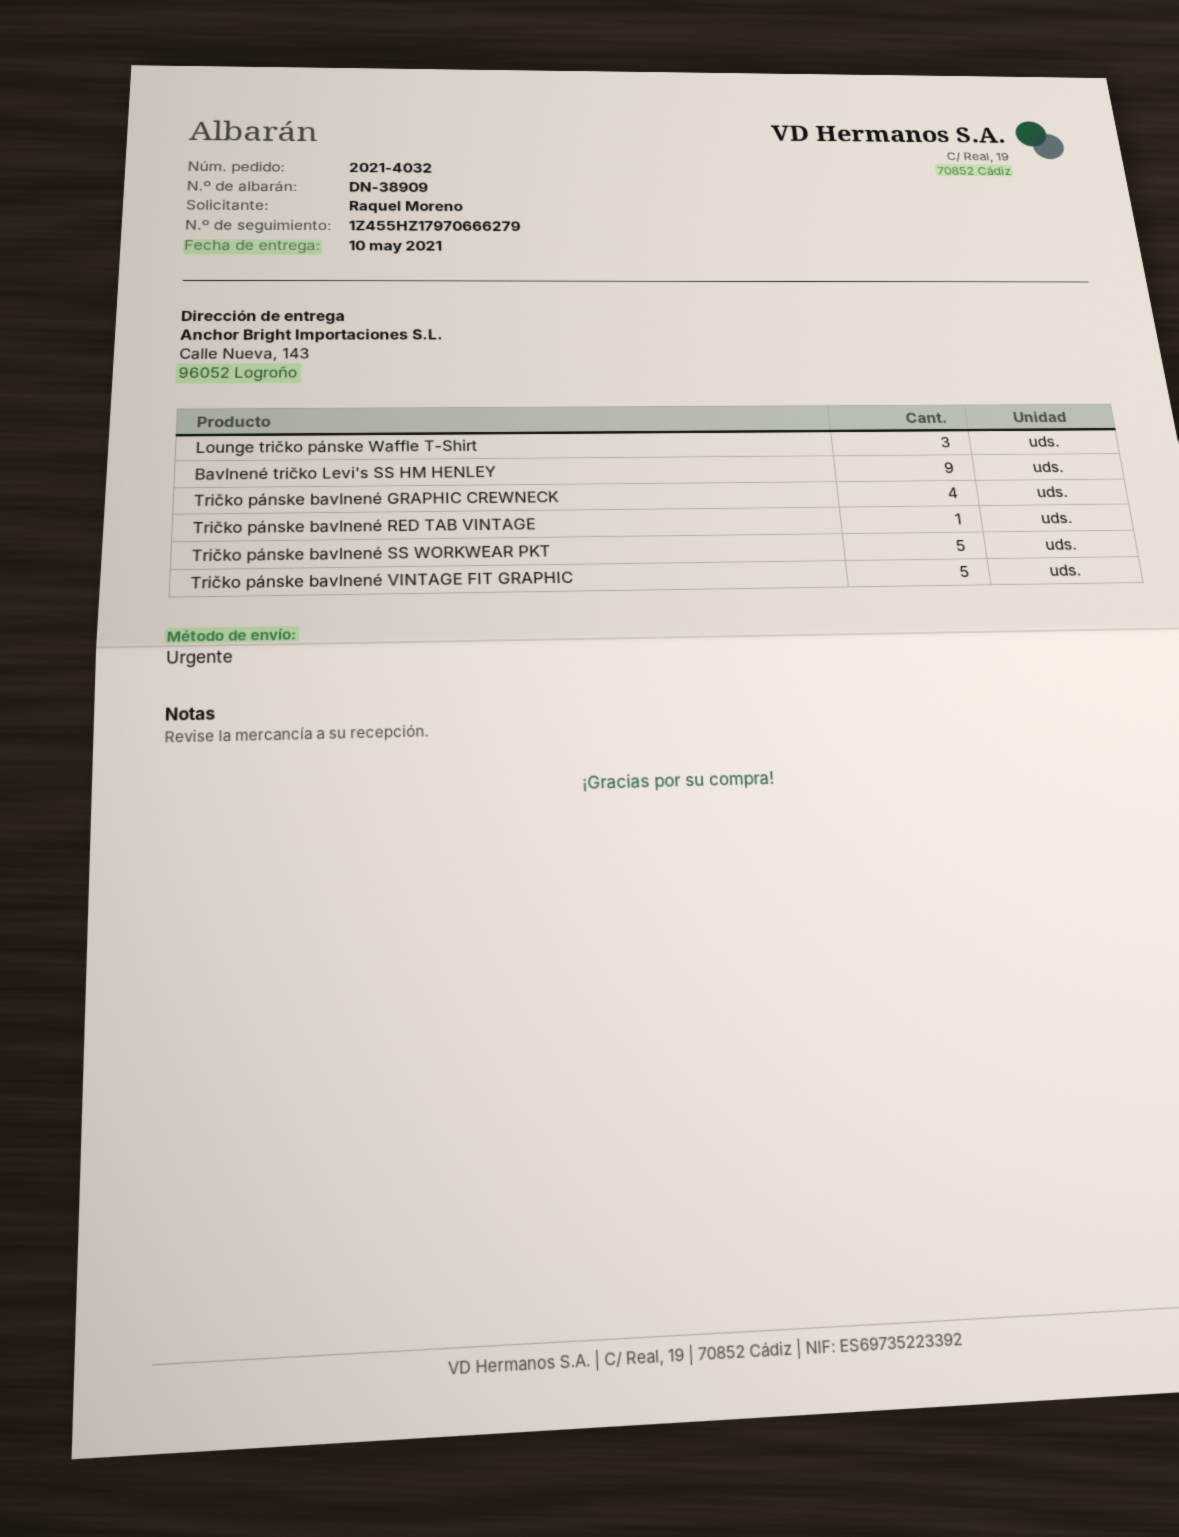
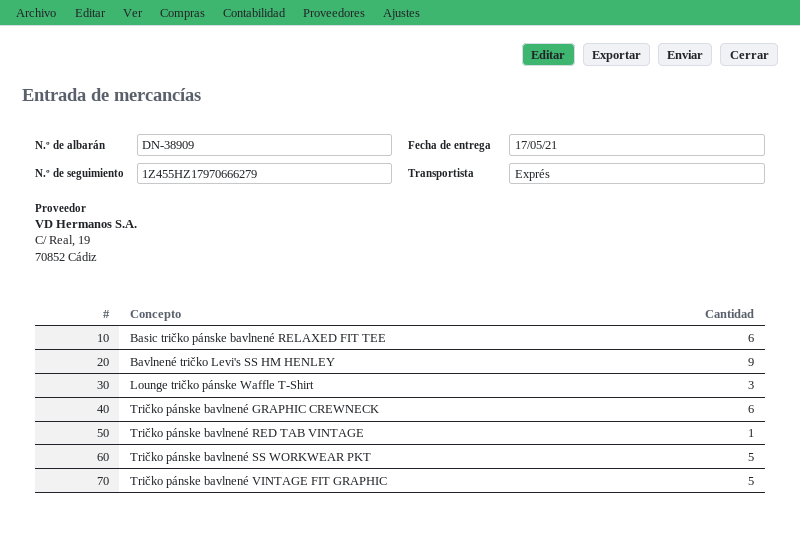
delivery date: 2021-05-10 -> 2021-05-17
Tričko pánske bavlnené GRAPHIC CREWNECK: 4 -> 6
Basic tričko pánske bavlnené RELAXED FIT TEE: none -> 6

